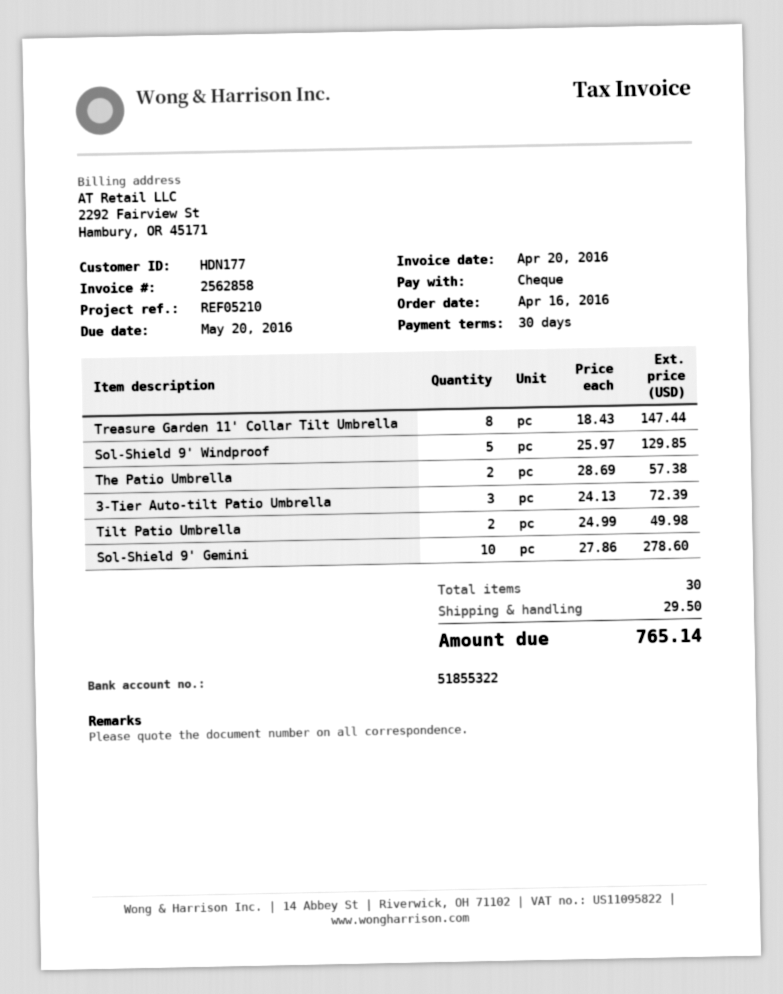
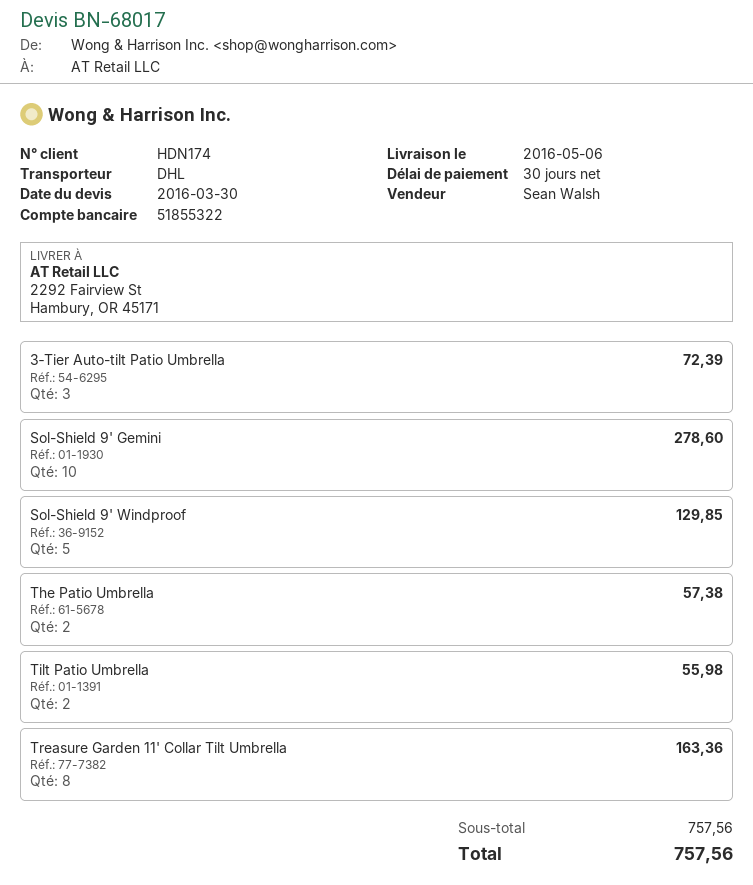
customer number: HDN177 -> HDN174
Treasure Garden 11' Collar Tilt Umbrella: 8 for 147.44 -> 8 for 163.36
Tilt Patio Umbrella: 2 for 49.98 -> 2 for 55.98
shipping: 29.50 -> none
total: 765.14 -> 757.56

